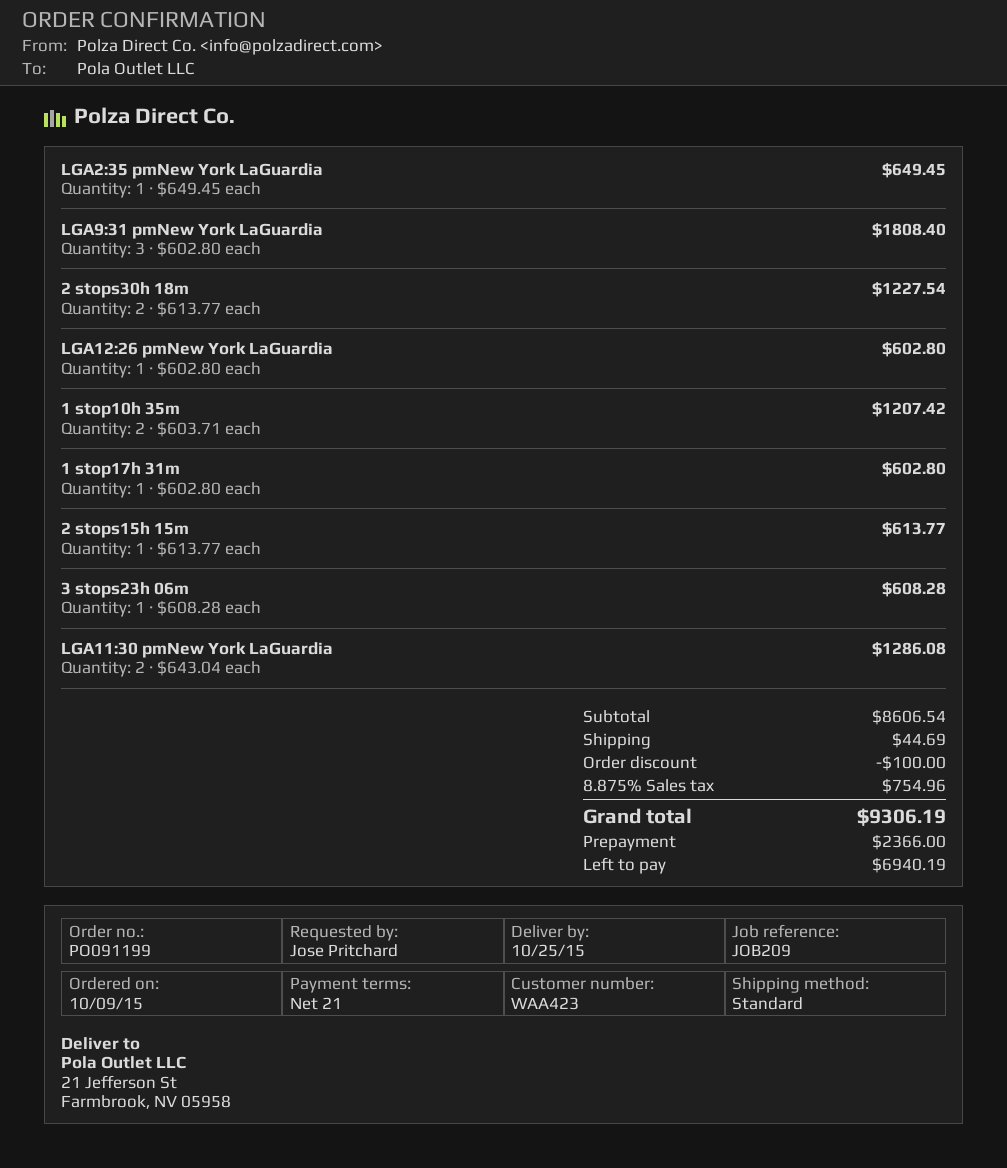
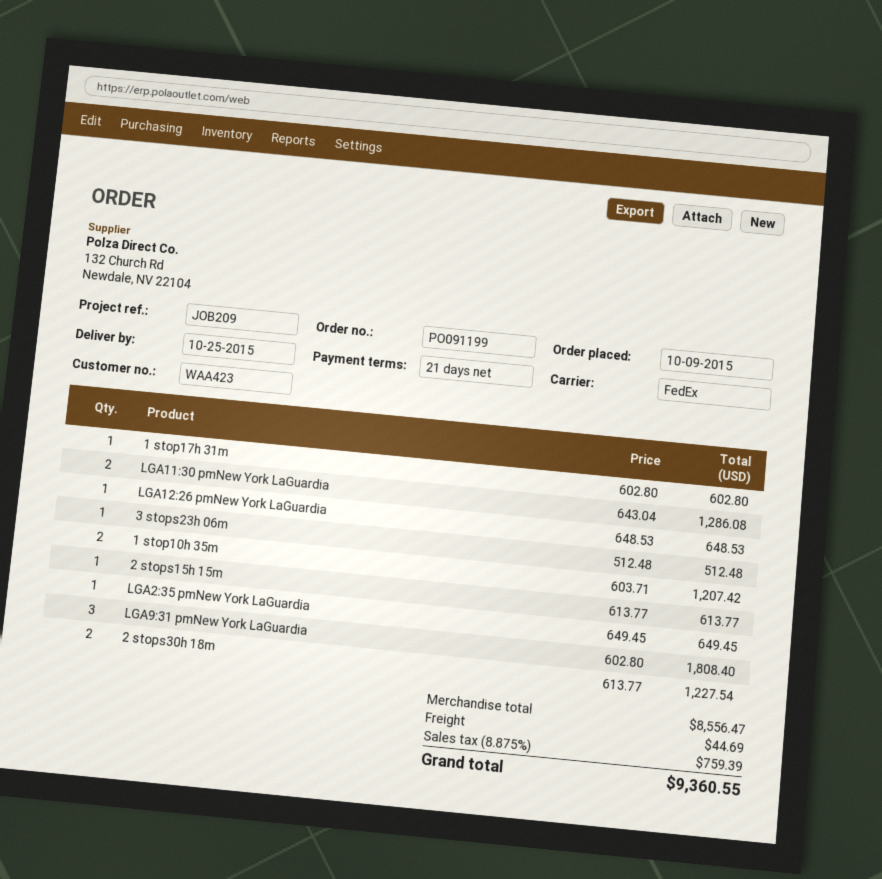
shipping method: standard -> FedEx
LGA12:26 pmNew York LaGuardia: 1 x 602.80 = 602.80 -> 1 x 648.53 = 648.53
3 stops23h 06m: 1 x 608.28 = 608.28 -> 1 x 512.48 = 512.48
subtotal: 8606.54 -> 8556.47
discount: 100.00 -> none
tax: 8.875% = 754.96 -> 8.875% = 759.39
total: 9306.19 -> 9360.55

